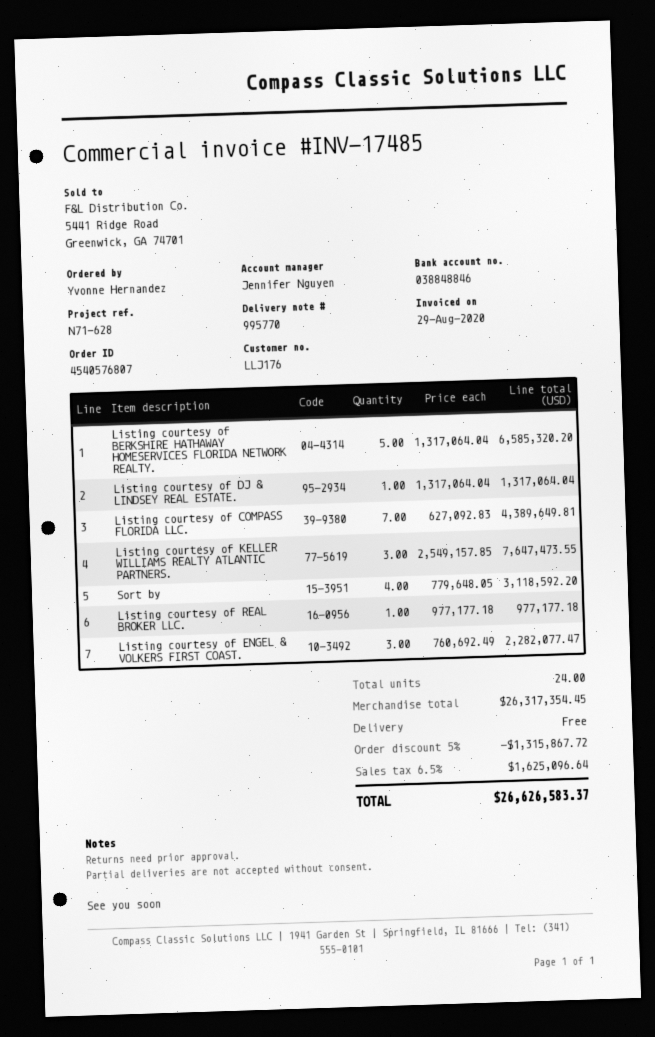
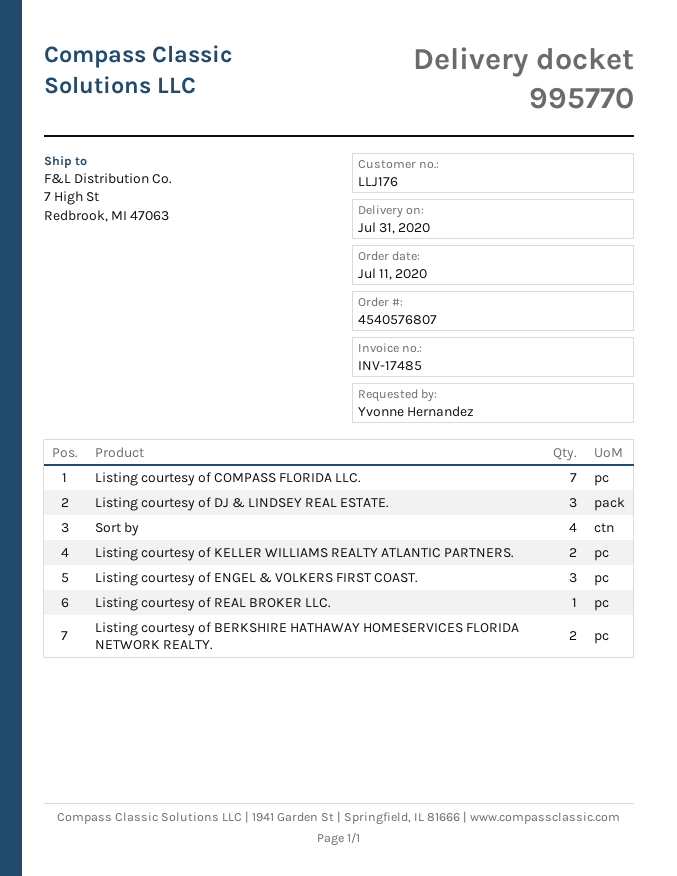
Listing courtesy of BERKSHIRE HATHAWAY HOMESERVICES FLORIDA NETWORK REALTY.: 5 -> 2
Listing courtesy of DJ & LINDSEY REAL ESTATE.: 1 -> 3
Listing courtesy of KELLER WILLIAMS REALTY ATLANTIC PARTNERS.: 3 -> 2

